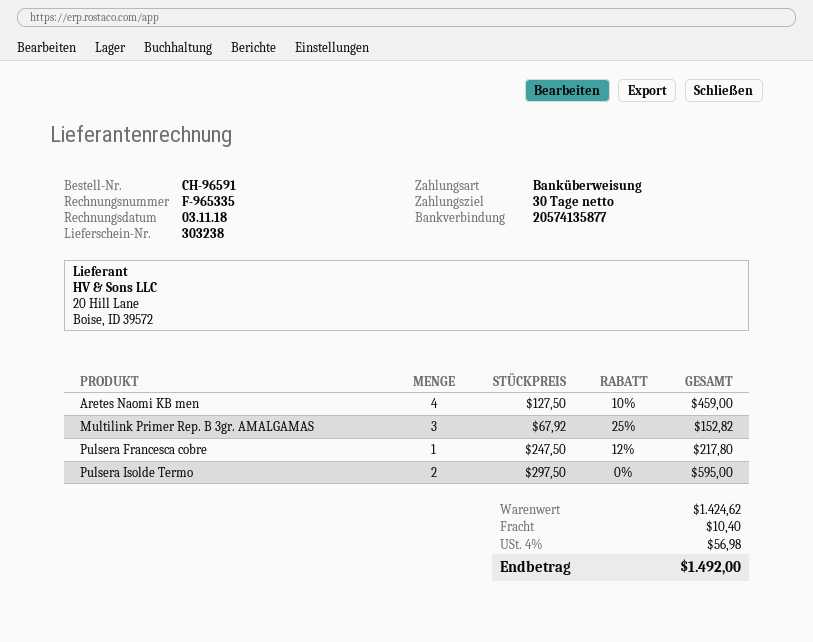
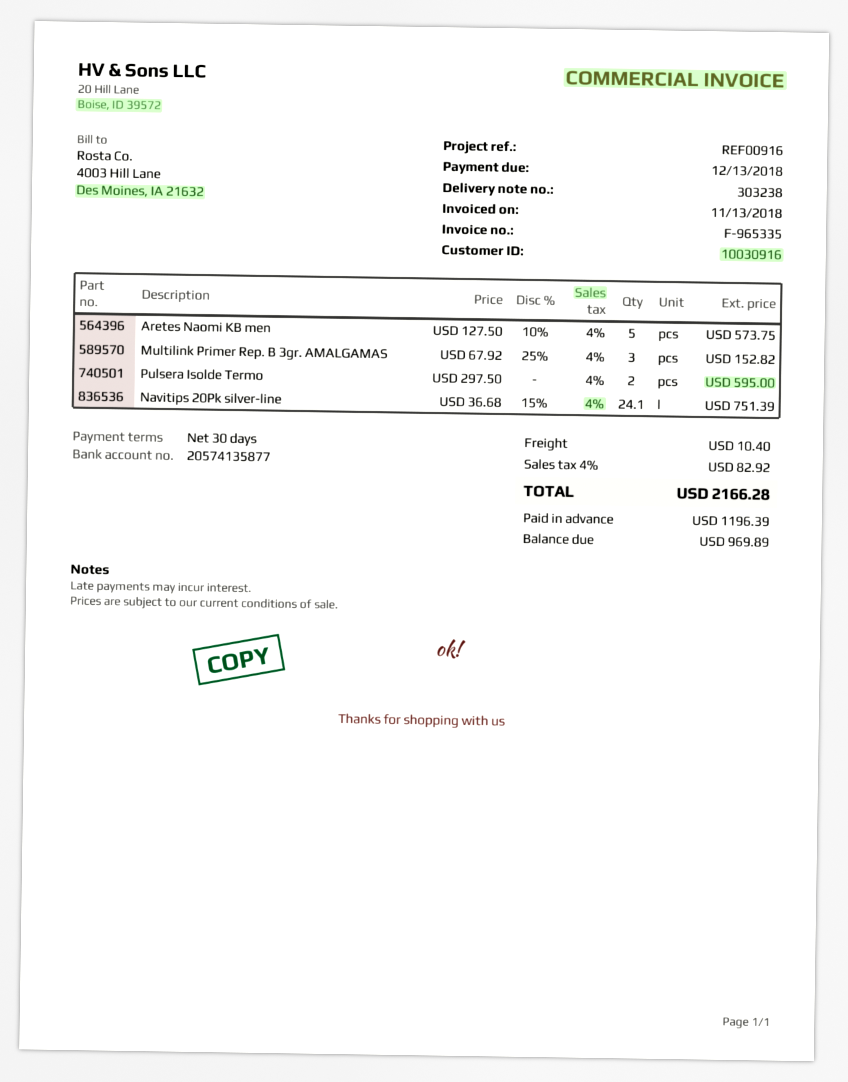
invoice date: 2018-11-03 -> 2018-11-13
Aretes Naomi KB men: 4 x 127.50 - 10% = 459.00 -> 5 x 127.50 - 10% = 573.75
Pulsera Francesca cobre: 1 x 247.50 - 12% = 217.80 -> none
Navitips 20Pk silver-line: none -> 24.1 x 36.68 - 15% = 751.39
tax: 4% = 56.98 -> 4% = 82.92
total: 1492.00 -> 2166.28

